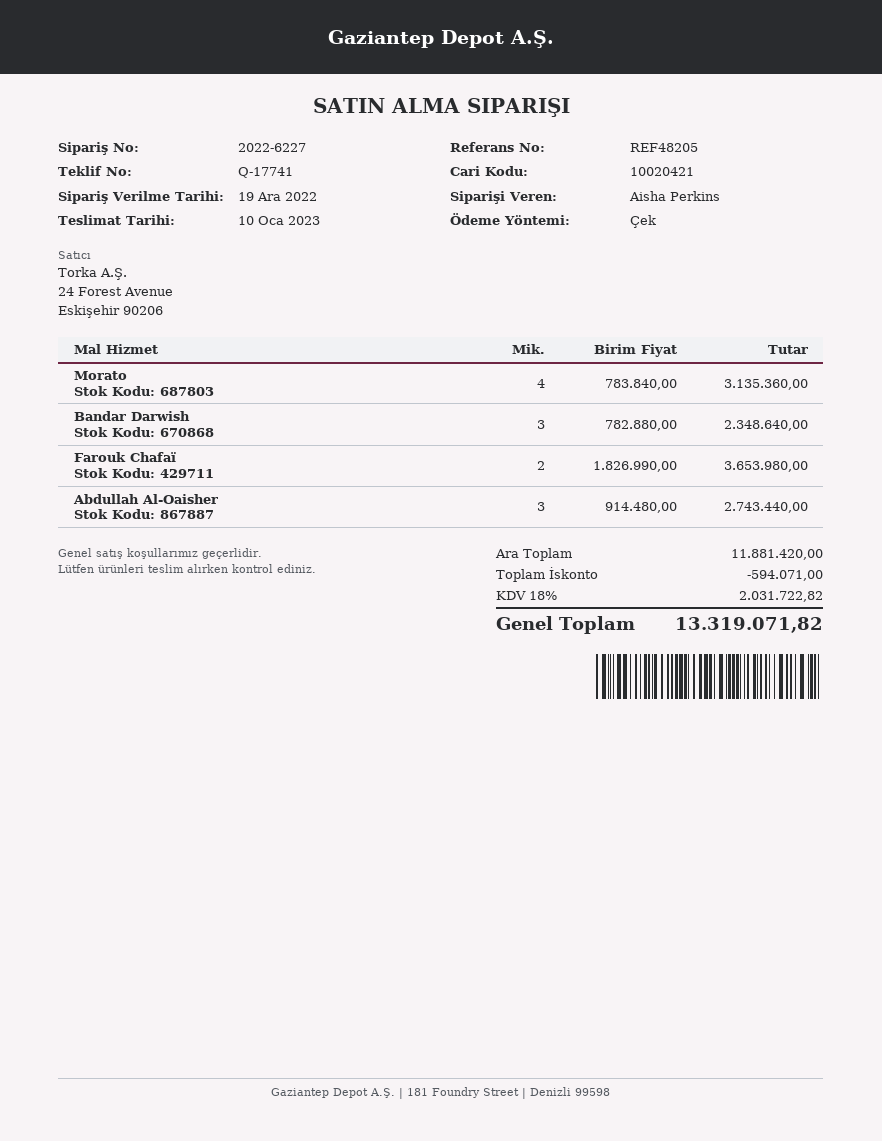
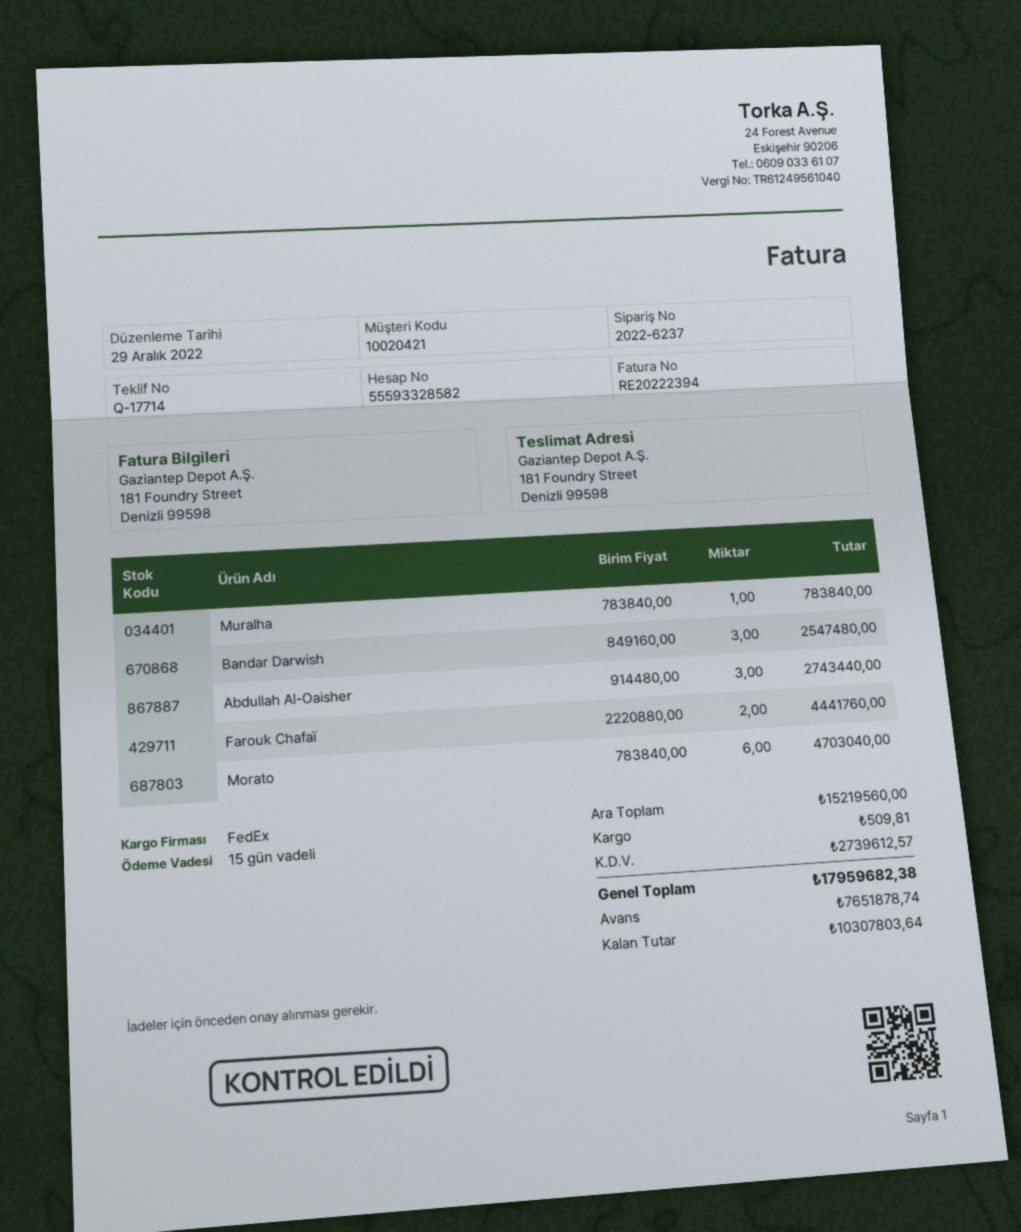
quote number: Q-17741 -> Q-17714
order number: 2022-6227 -> 2022-6237
Morato: 4 x 783840.00 = 3135360.00 -> 6 x 783840.00 = 4703040.00
Bandar Darwish: 3 x 782880.00 = 2348640.00 -> 3 x 849160.00 = 2547480.00
Farouk Chafaï: 2 x 1826990.00 = 3653980.00 -> 2 x 2220880.00 = 4441760.00
Muralha: none -> 1 x 783840.00 = 783840.00
subtotal: 11881420.00 -> 15219560.00
discount: 594071.00 -> none
shipping: none -> 509.81
tax: 2031722.82 -> 2739612.57
total: 13319071.82 -> 17959682.38

